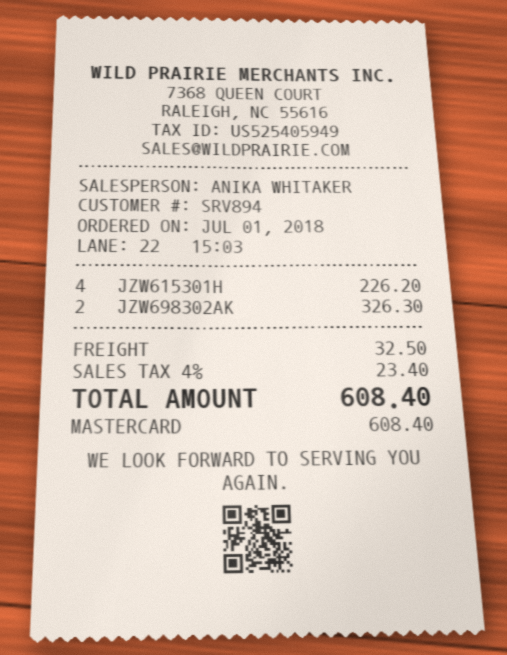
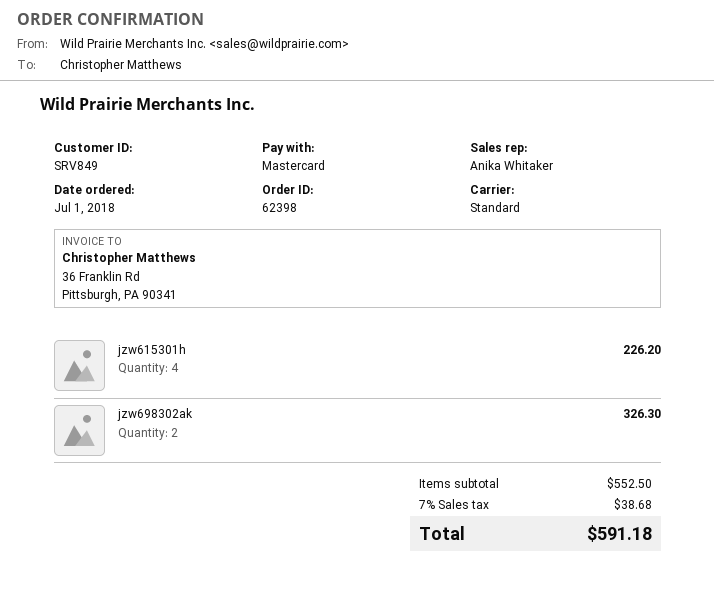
customer number: SRV894 -> SRV849
shipping: 32.50 -> none
tax: 4% = 23.40 -> 7% = 38.68
total: 608.40 -> 591.18

